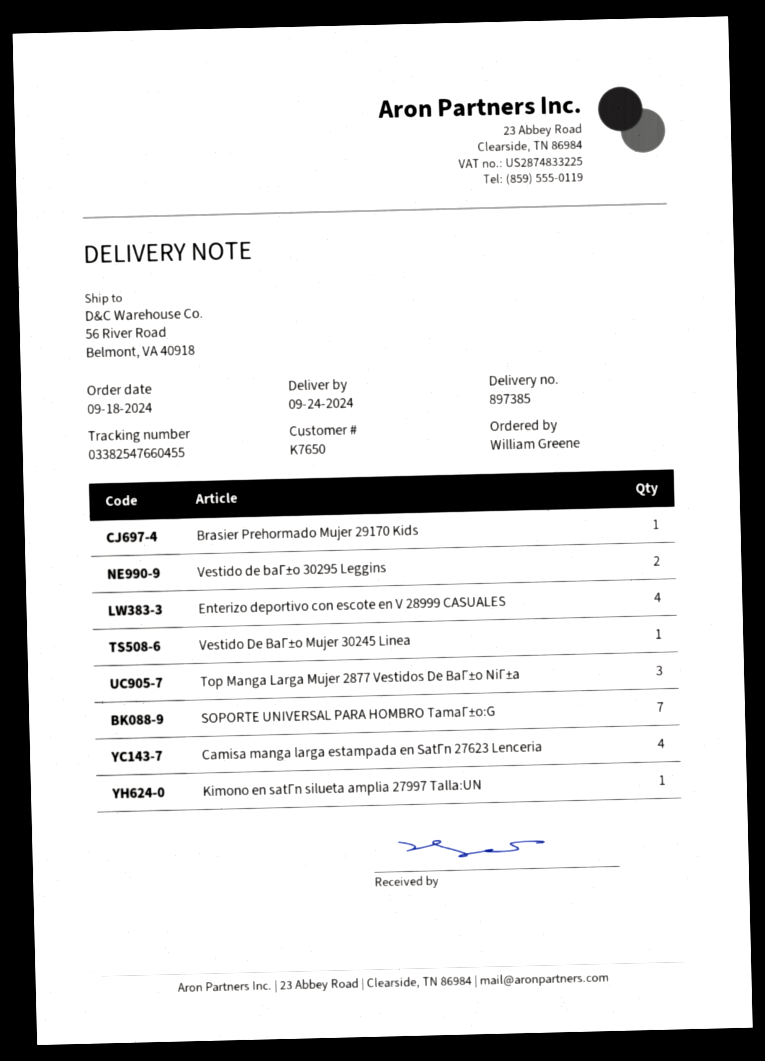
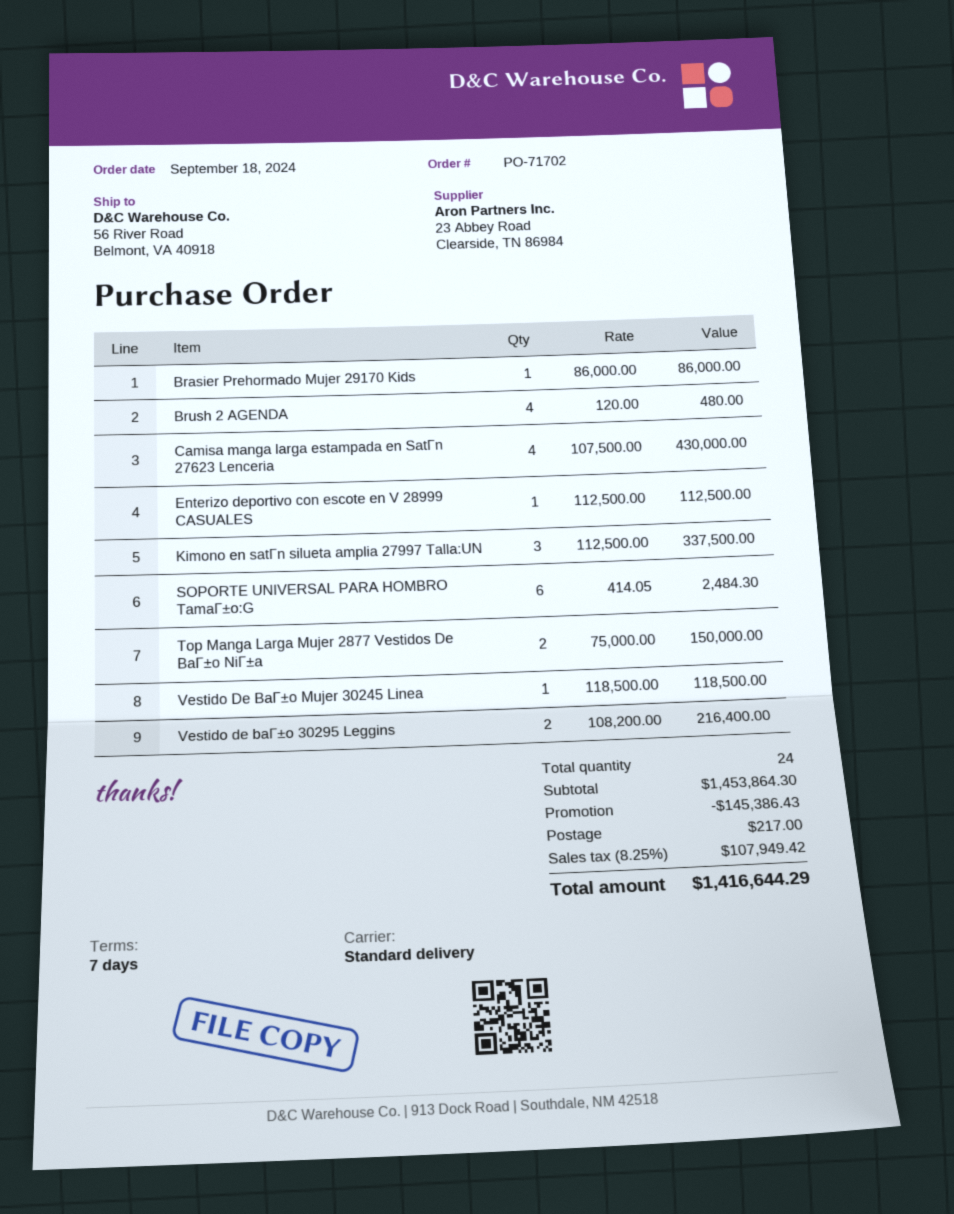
Enterizo deportivo con escote en V 28999 CASUALES: 4 -> 1
Top Manga Larga Mujer 2877 Vestidos De BaΓ±o NiΓ±a: 3 -> 2
SOPORTE UNIVERSAL PARA HOMBRO TamaΓ±o:G: 7 -> 6
Kimono en satΓn silueta amplia 27997 Talla:UN: 1 -> 3
Brush 2 AGENDA: none -> 4

